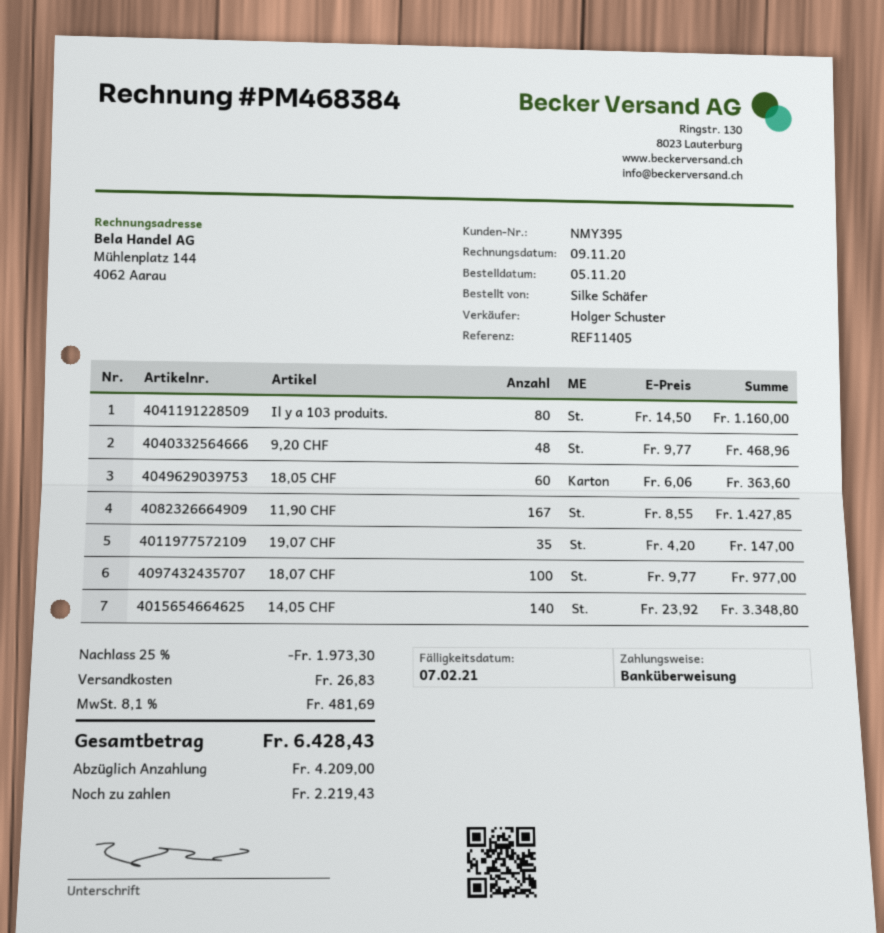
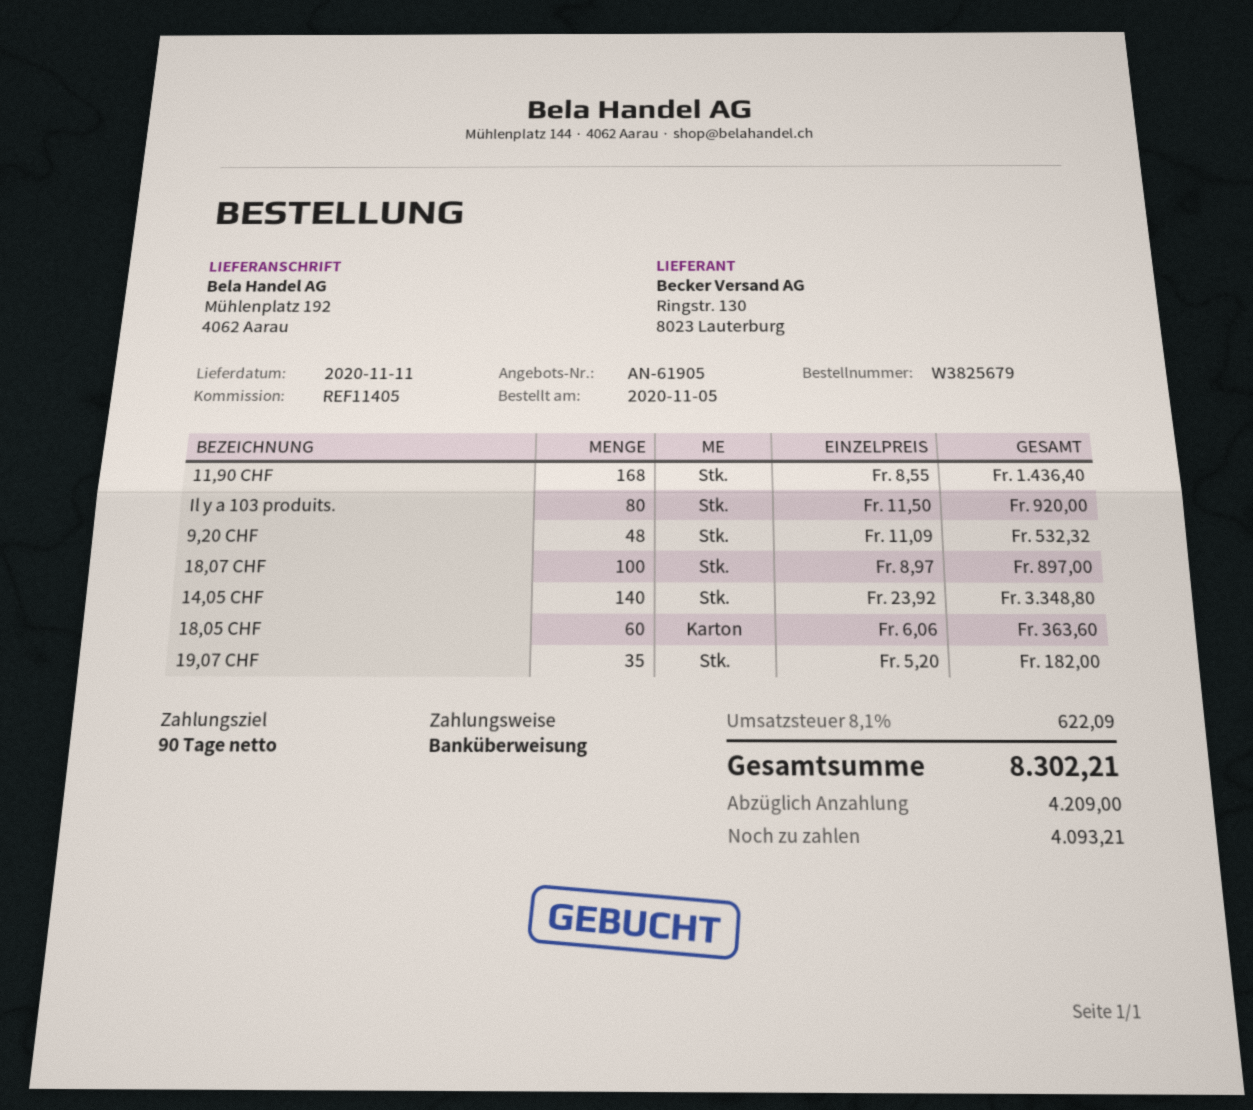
Il y a 103 produits.: 80 x 14.50 = 1160.00 -> 80 x 11.50 = 920.00
9,20 CHF: 48 x 9.77 = 468.96 -> 48 x 11.09 = 532.32
11,90 CHF: 167 x 8.55 = 1427.85 -> 168 x 8.55 = 1436.40
19,07 CHF: 35 x 4.20 = 147.00 -> 35 x 5.20 = 182.00
18,07 CHF: 100 x 9.77 = 977.00 -> 100 x 8.97 = 897.00
discount: 25% = 1973.30 -> none
shipping: 26.83 -> none
tax: 8.1% = 481.69 -> 8.1% = 622.09
total: 6428.43 -> 8302.21
balance: 2219.43 -> 4093.21

